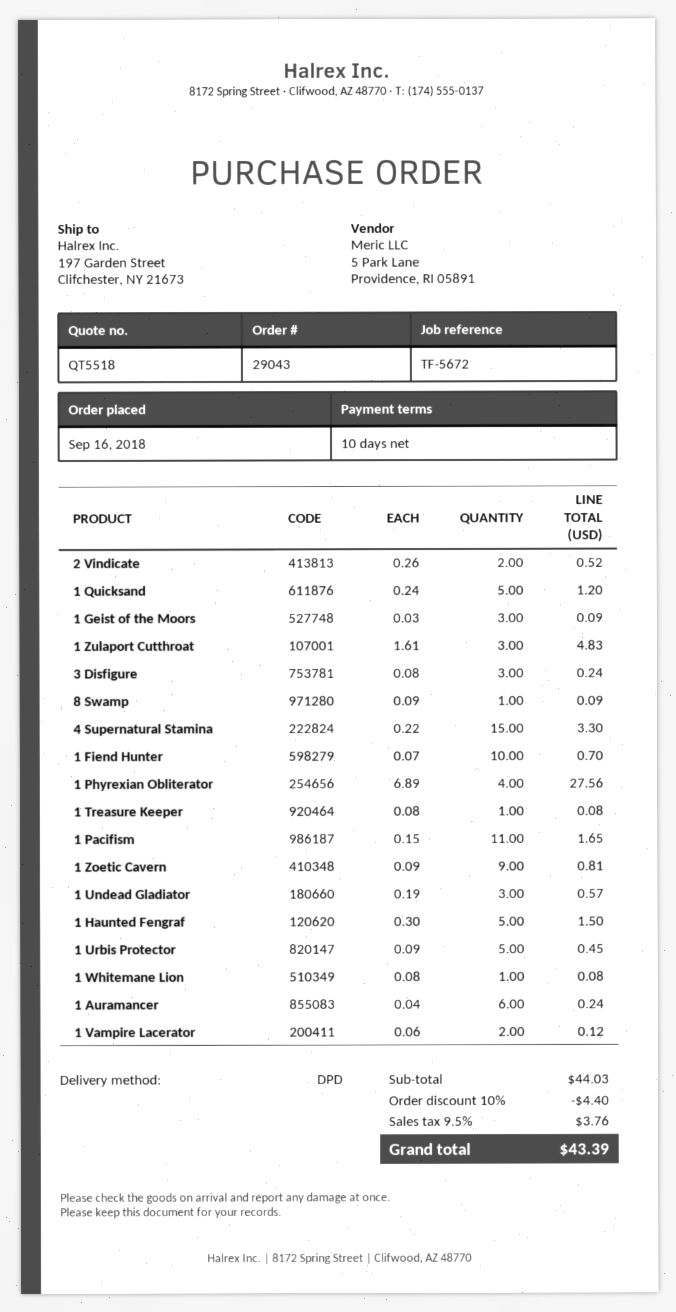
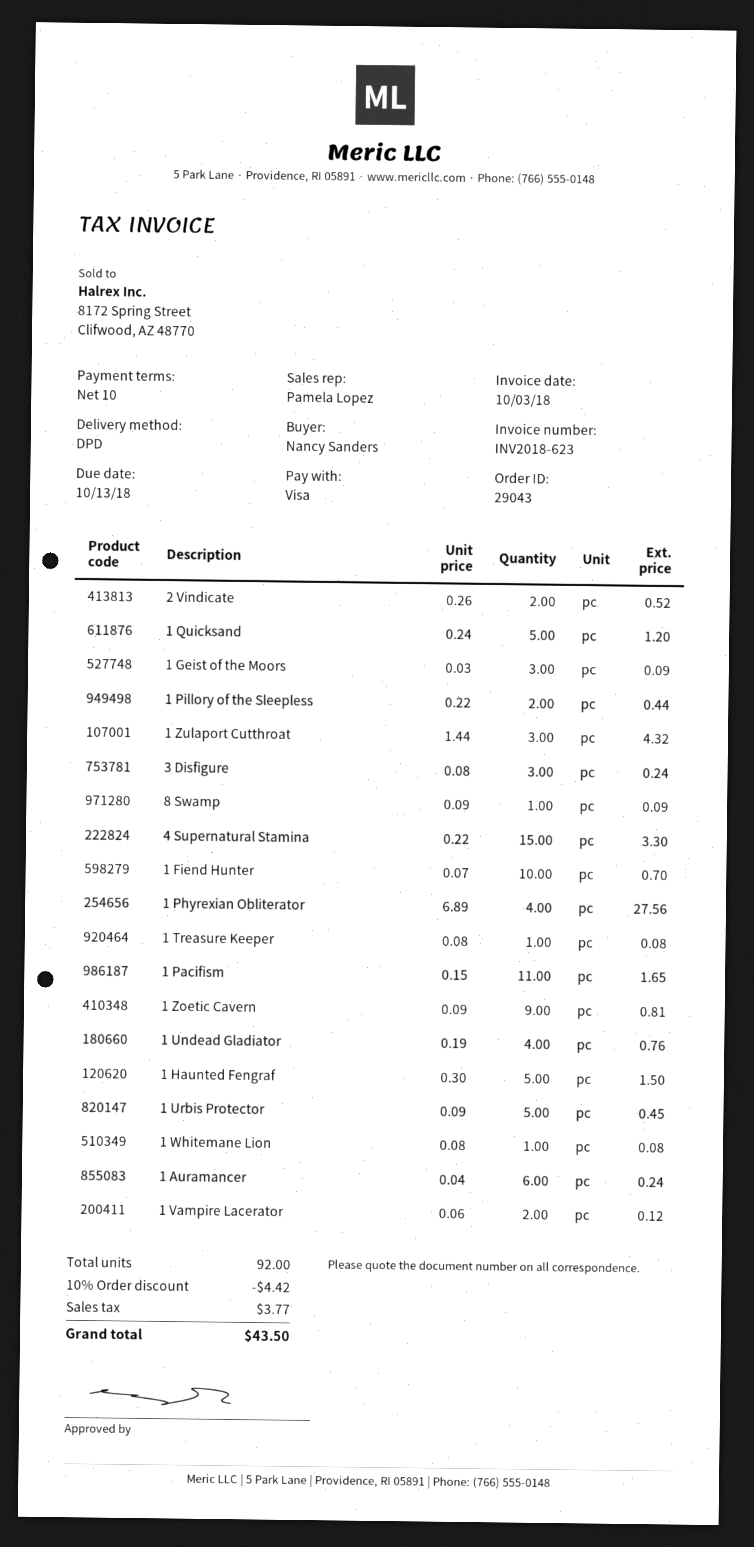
1 Zulaport Cutthroat: 3 x 1.61 = 4.83 -> 3 x 1.44 = 4.32
1 Undead Gladiator: 3 x 0.19 = 0.57 -> 4 x 0.19 = 0.76
1 Pillory of the Sleepless: none -> 2 x 0.22 = 0.44
discount: 10% = 4.40 -> 10% = 4.42
tax: 3.76 -> 3.77
total: 43.39 -> 43.50

